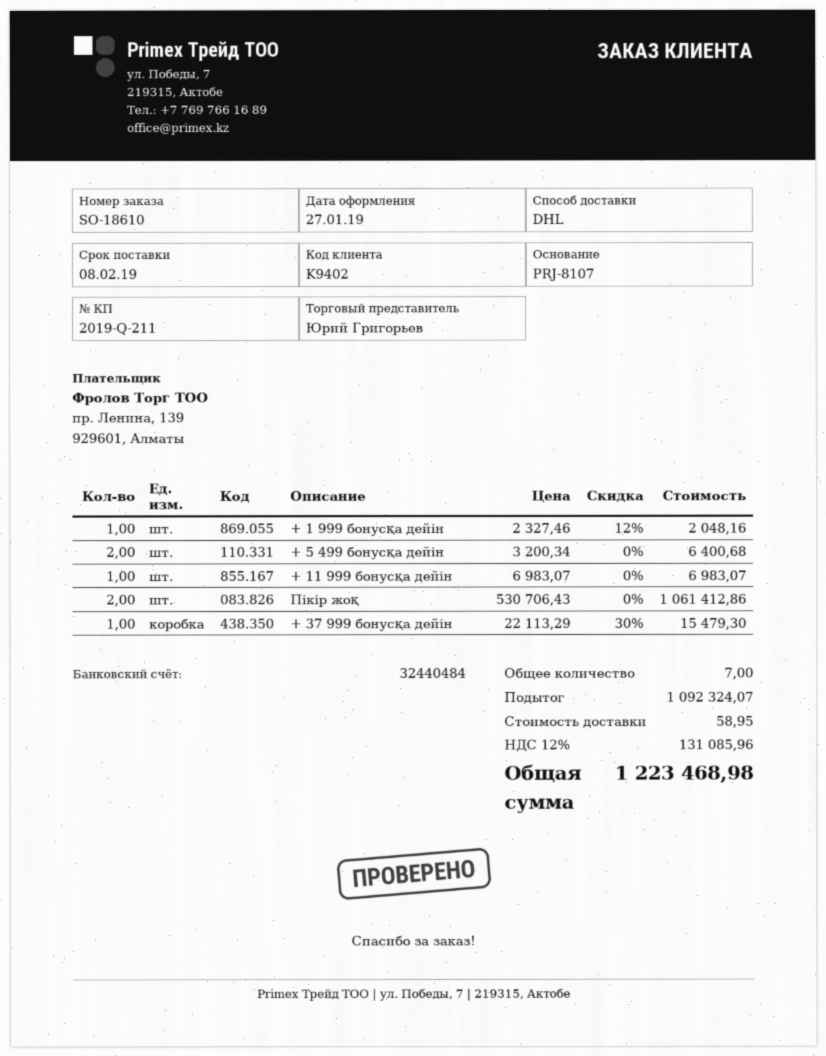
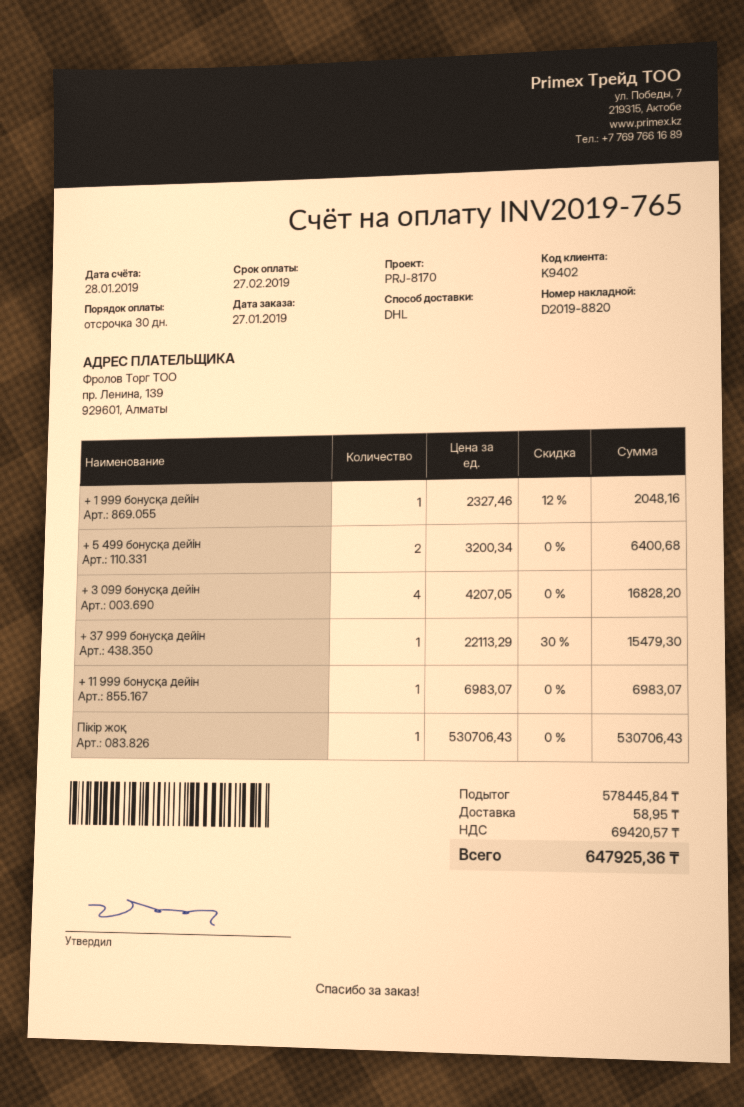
reference: PRJ-8107 -> PRJ-8170
Пікір жоқ: 2 x 530706.43 = 1061412.86 -> 1 x 530706.43 = 530706.43
+ 3 099 бонусқа дейін: none -> 4 x 4207.05 = 16828.20
subtotal: 1092324.07 -> 578445.84
tax: 131085.96 -> 69420.57
total: 1223468.98 -> 647925.36

